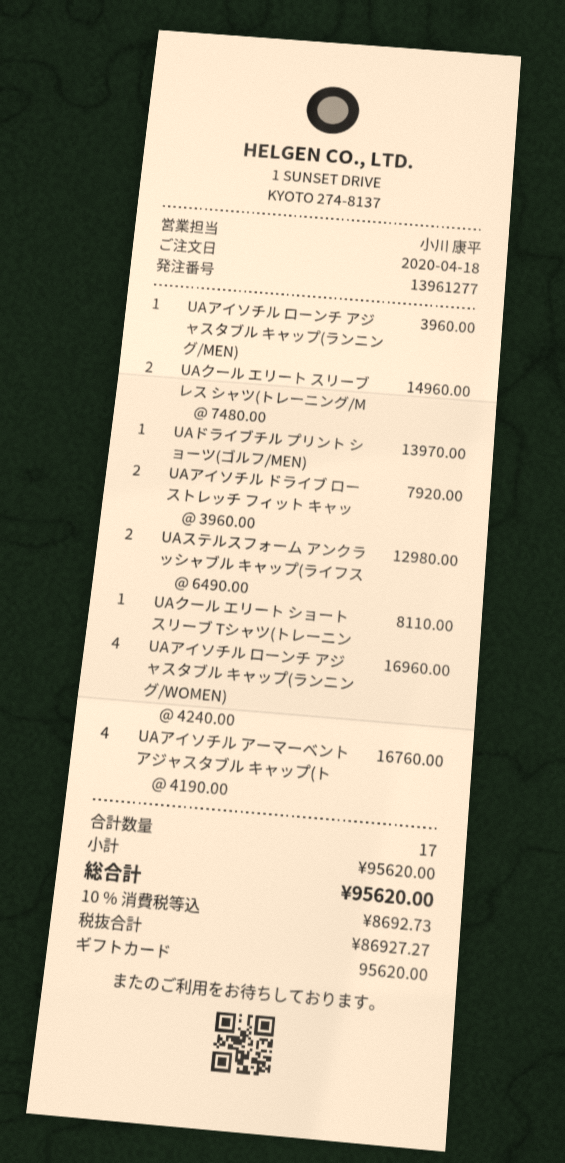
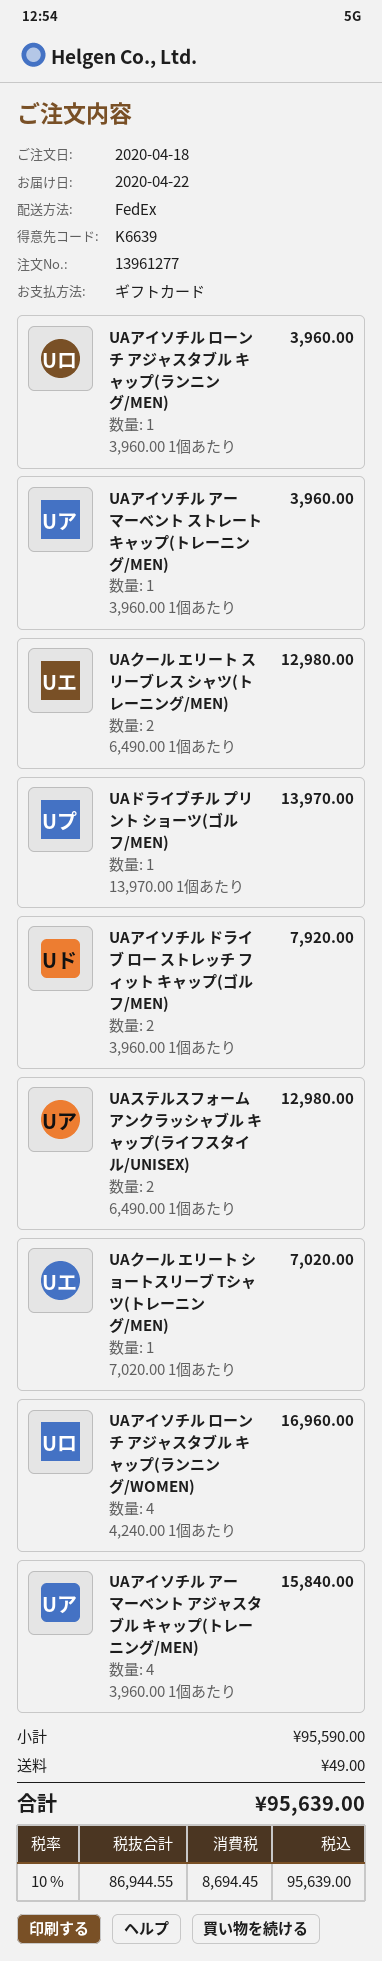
UAクール エリート スリーブレス シャツ(トレーニング/M: 2 x 7480.00 = 14960.00 -> 2 x 6490.00 = 12980.00
UAクール エリート ショートスリーブ Tシャツ(トレーニン: 1 x 8110.00 = 8110.00 -> 1 x 7020.00 = 7020.00
UAアイソチル アーマーベント アジャスタブル キャップ(ト: 4 x 4190.00 = 16760.00 -> 4 x 3960.00 = 15840.00
UAアイソチル アーマーベント ストレート キャップ(トレーニング/MEN): none -> 1 x 3960.00 = 3960.00
subtotal: 95620.00 -> 95590.00
shipping: none -> 49.00
net: 86927.27 -> 86944.55
tax: 10% = 8692.73 -> 10% = 8694.45
total: 95620.00 -> 95639.00

